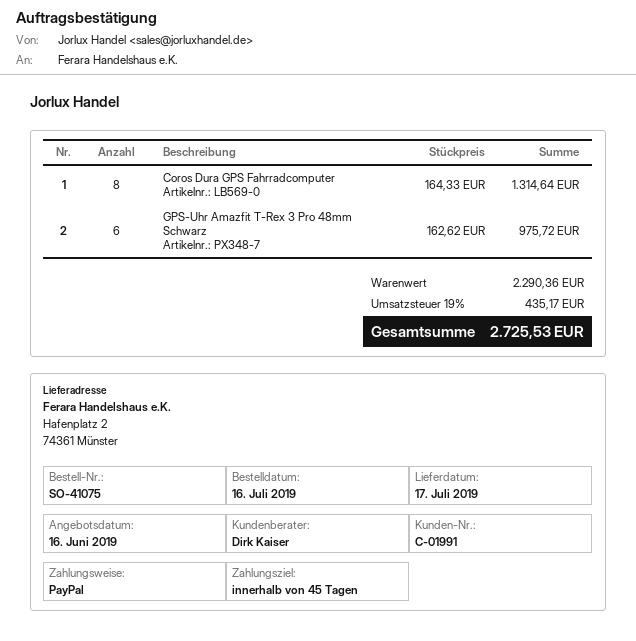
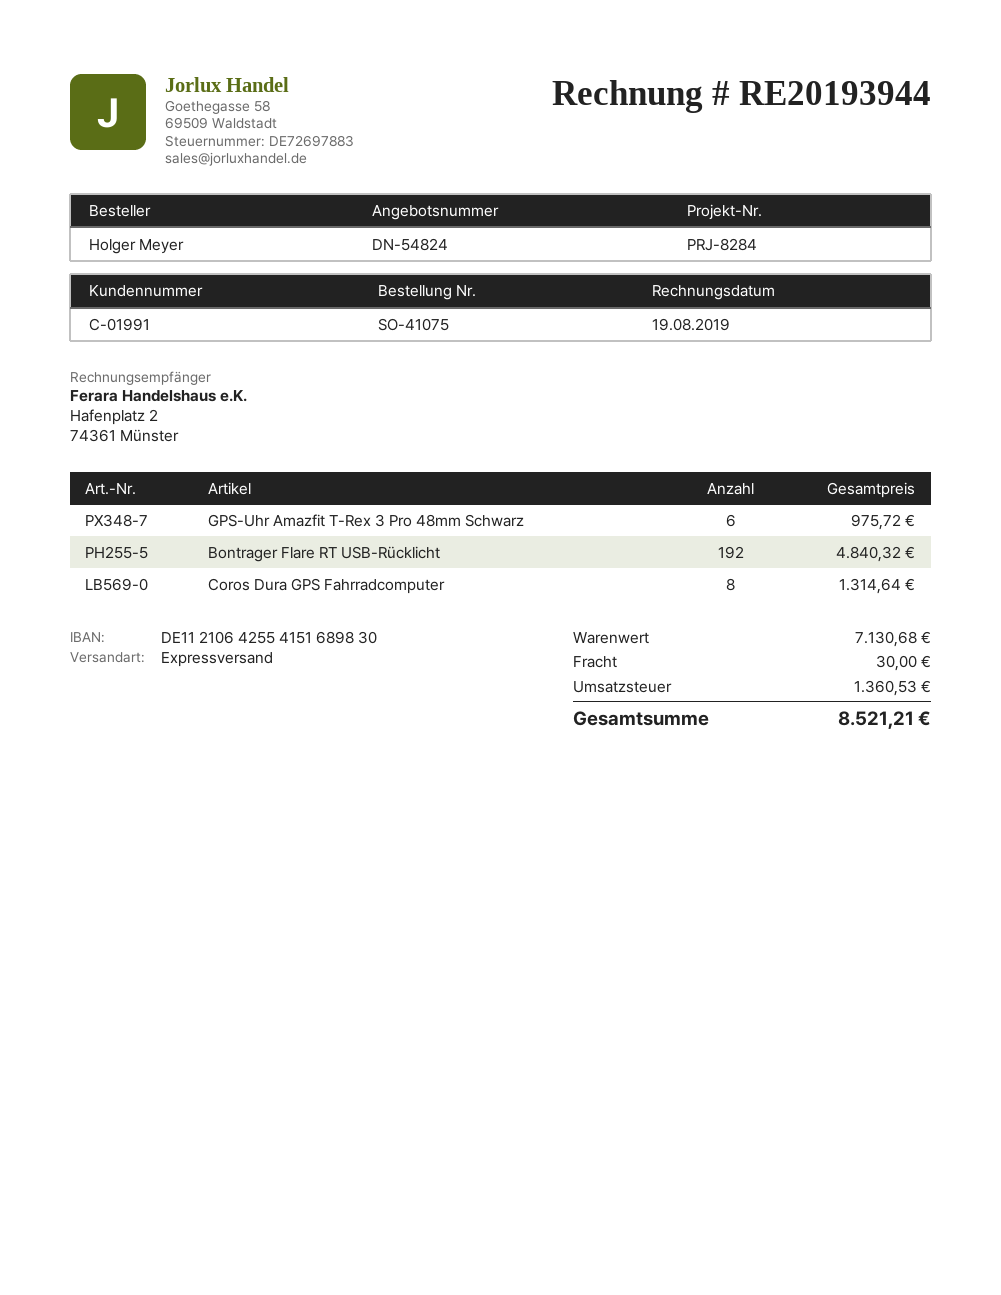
Bontrager Flare RT USB-Rücklicht: none -> 192 for 4840.32
subtotal: 2290.36 -> 7130.68
shipping: none -> 30.00
tax: 435.17 -> 1360.53
total: 2725.53 -> 8521.21

